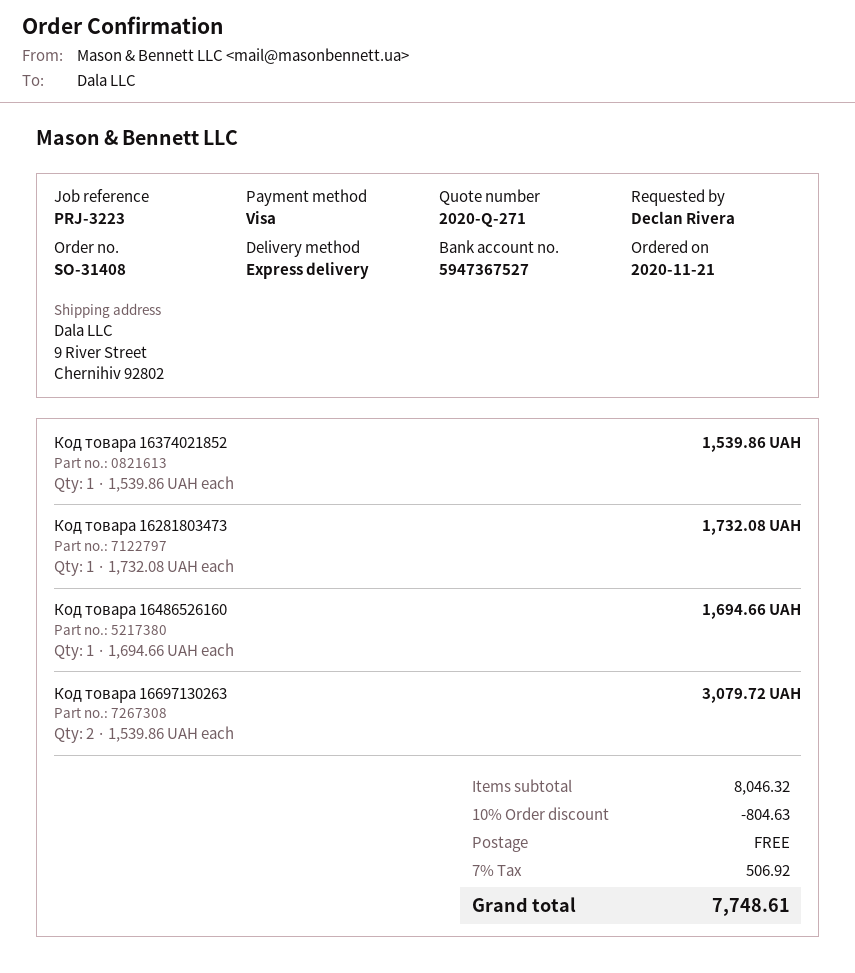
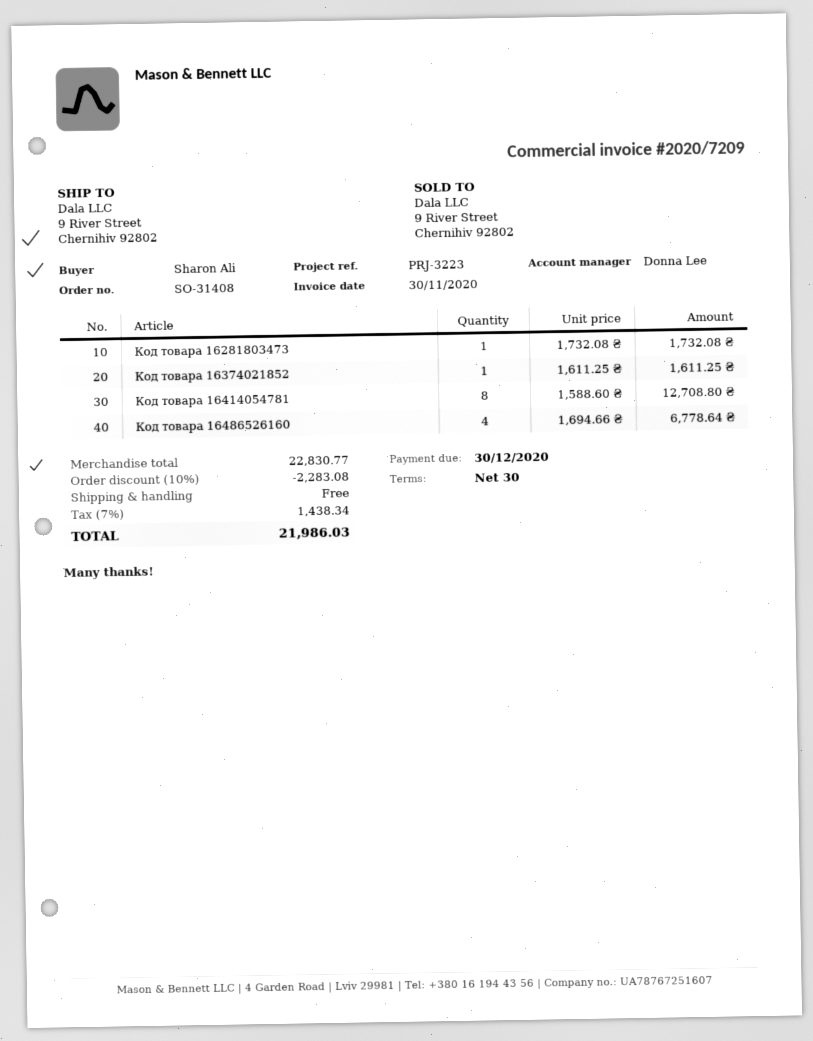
ordered by: Declan Rivera -> Sharon Ali
Код товара 16374021852: 1 x 1539.86 = 1539.86 -> 1 x 1611.25 = 1611.25
Код товара 16486526160: 1 x 1694.66 = 1694.66 -> 4 x 1694.66 = 6778.64
Код товара 16697130263: 2 x 1539.86 = 3079.72 -> none
Код товара 16414054781: none -> 8 x 1588.60 = 12708.80
subtotal: 8046.32 -> 22830.77
discount: 10% = 804.63 -> 10% = 2283.08
tax: 7% = 506.92 -> 7% = 1438.34
total: 7748.61 -> 21986.03

